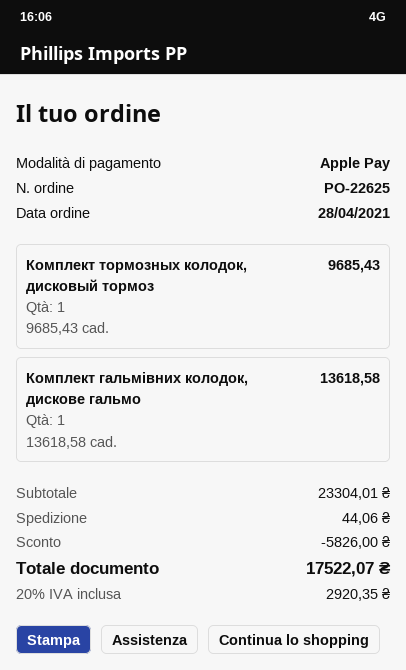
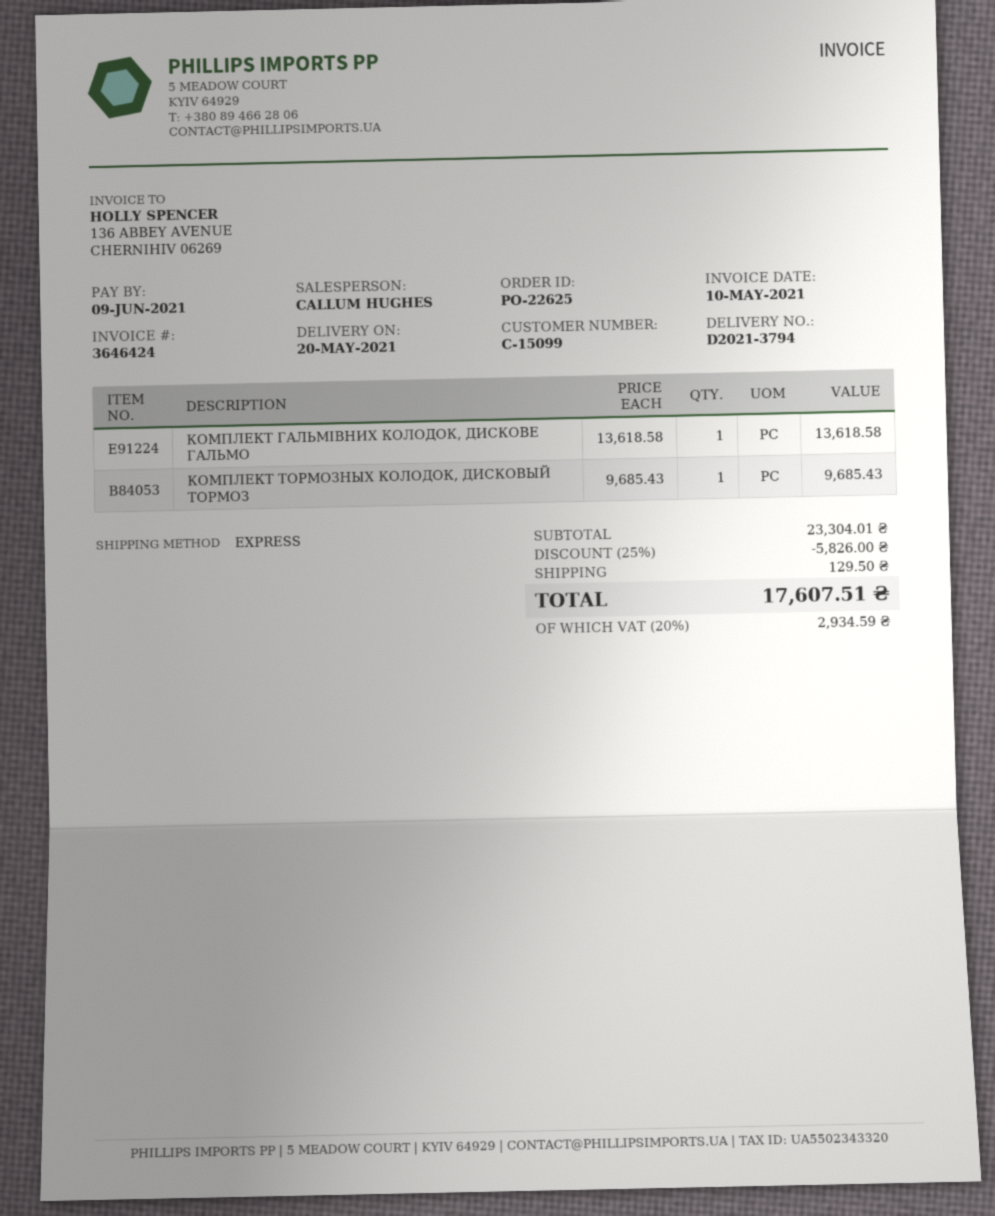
shipping: 44.06 -> 129.50
tax: 20% = 2920.35 -> 20% = 2934.59
total: 17522.07 -> 17607.51

